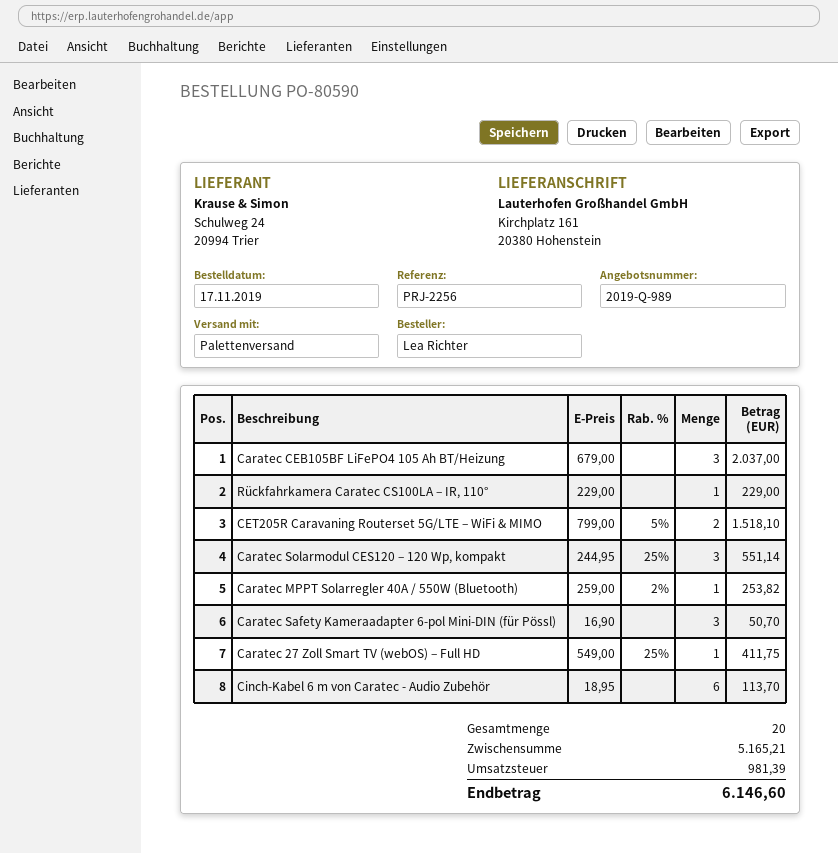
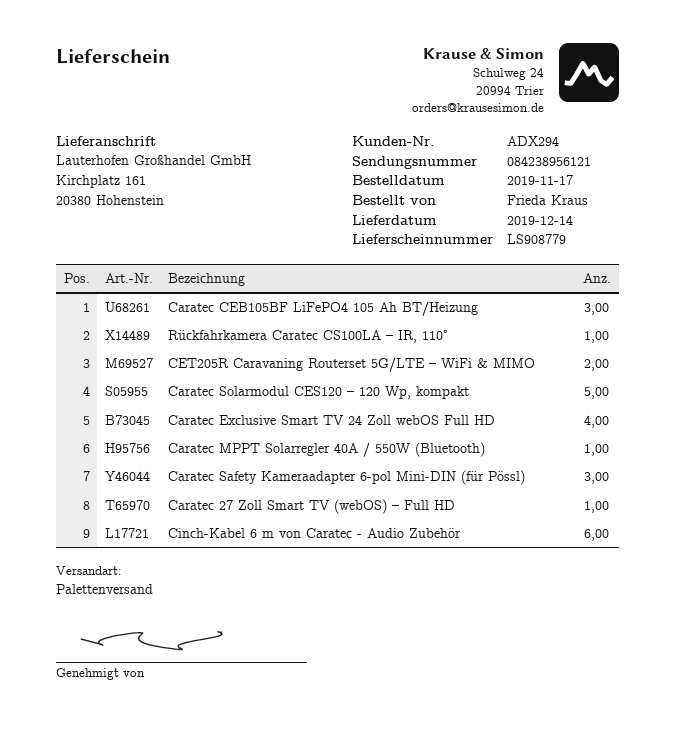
ordered by: Lea Richter -> Frieda Kraus
Caratec Solarmodul CES120 – 120 Wp, kompakt: 3 -> 5
Caratec Exclusive Smart TV 24 Zoll webOS Full HD: none -> 4

